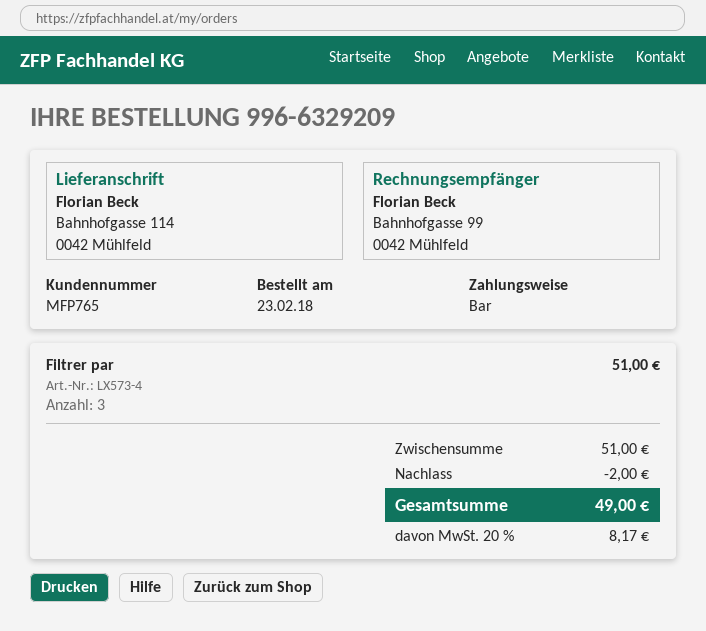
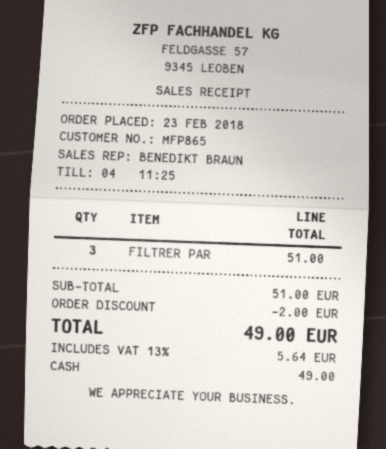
customer number: MFP765 -> MFP865
tax: 20% = 8.17 -> 13% = 5.64

